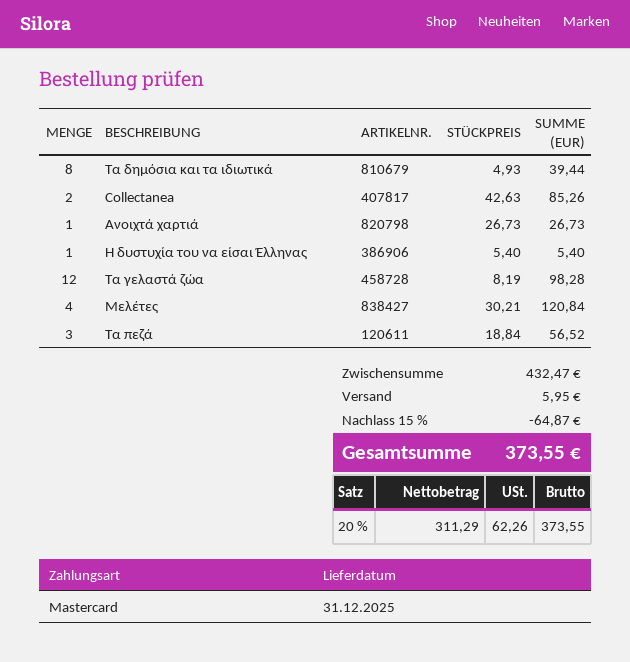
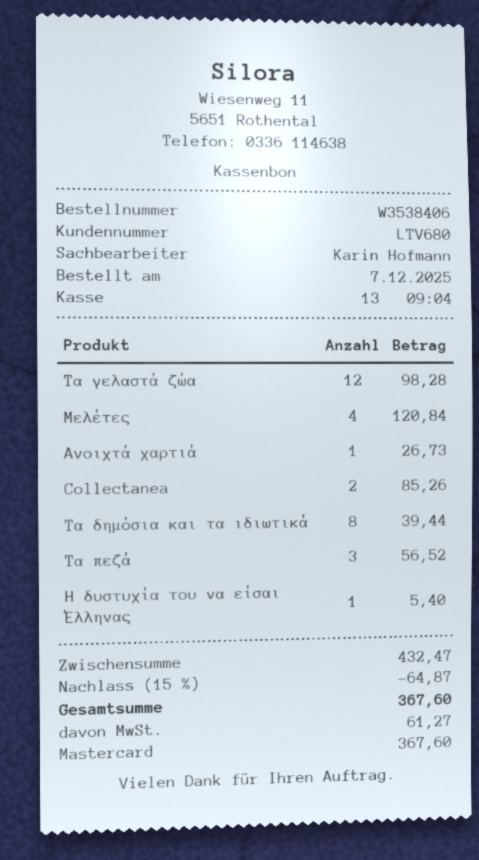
shipping: 5.95 -> none
tax: 62.26 -> 61.27
total: 373.55 -> 367.60

